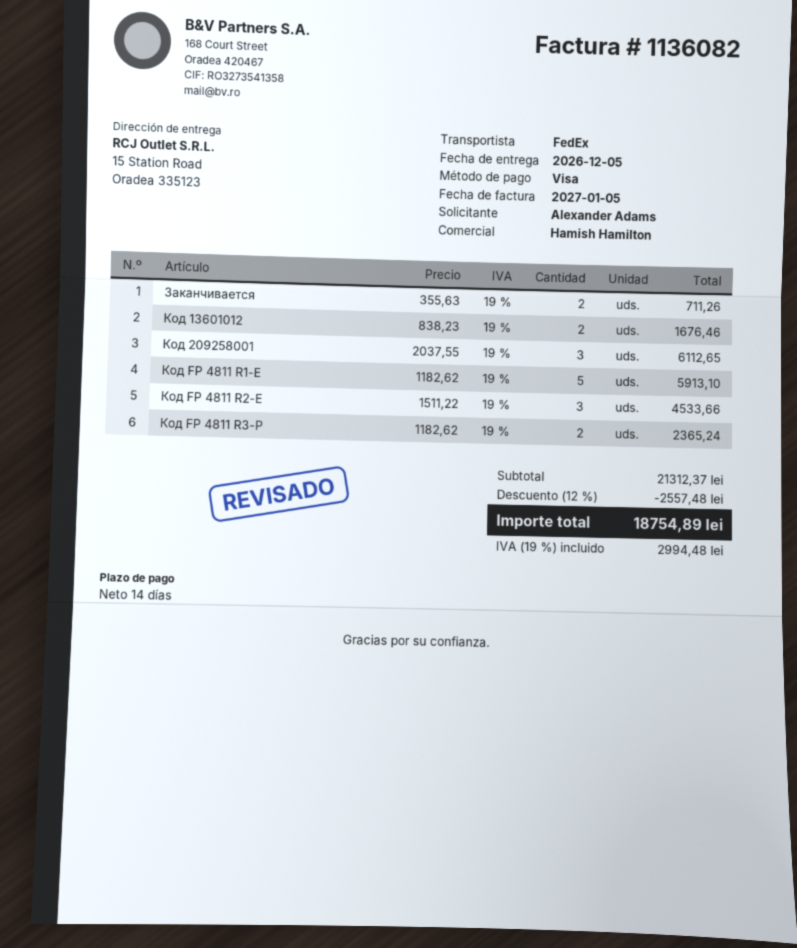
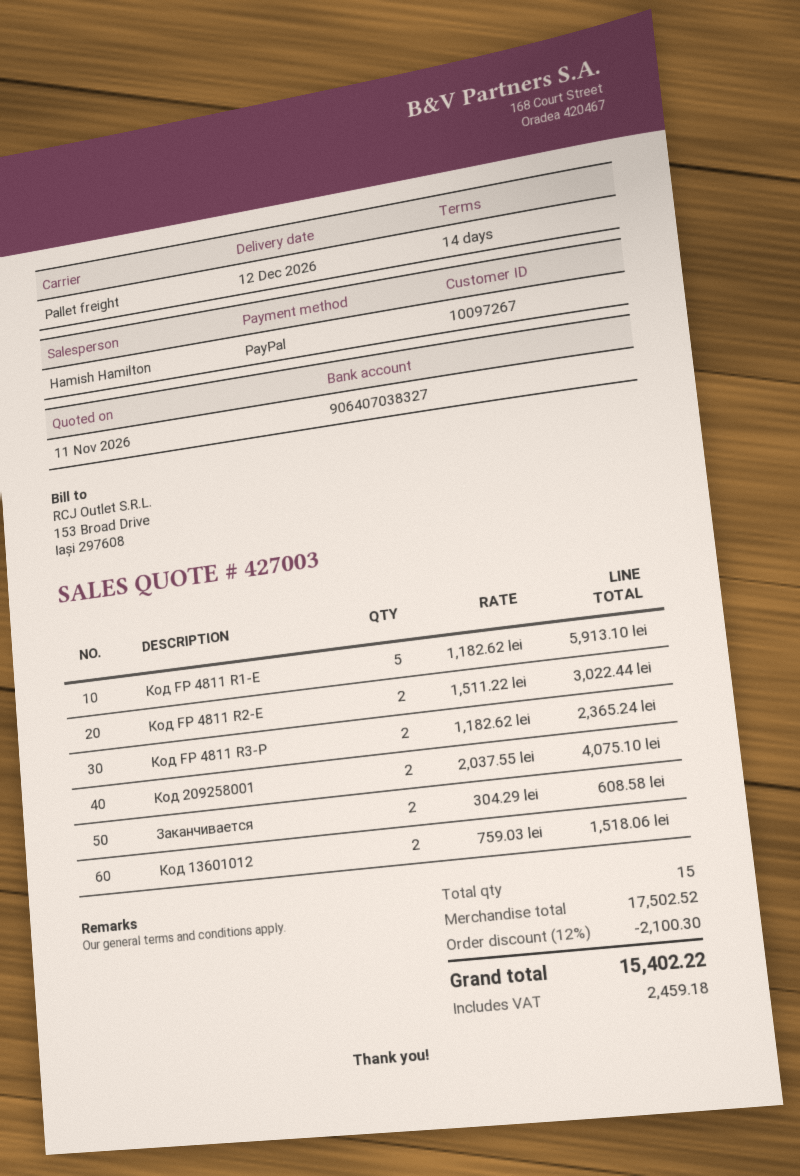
delivery date: 2026-12-05 -> 2026-12-12
payment method: Visa -> PayPal
shipping method: FedEx -> pallet freight
Заканчивается: 2 x 355.63 = 711.26 -> 2 x 304.29 = 608.58
Код 13601012: 2 x 838.23 = 1676.46 -> 2 x 759.03 = 1518.06
Код 209258001: 3 x 2037.55 = 6112.65 -> 2 x 2037.55 = 4075.10
Код FP 4811 R2-E: 3 x 1511.22 = 4533.66 -> 2 x 1511.22 = 3022.44
subtotal: 21312.37 -> 17502.52
discount: 12% = 2557.48 -> 12% = 2100.30
tax: 2994.48 -> 2459.18
total: 18754.89 -> 15402.22

